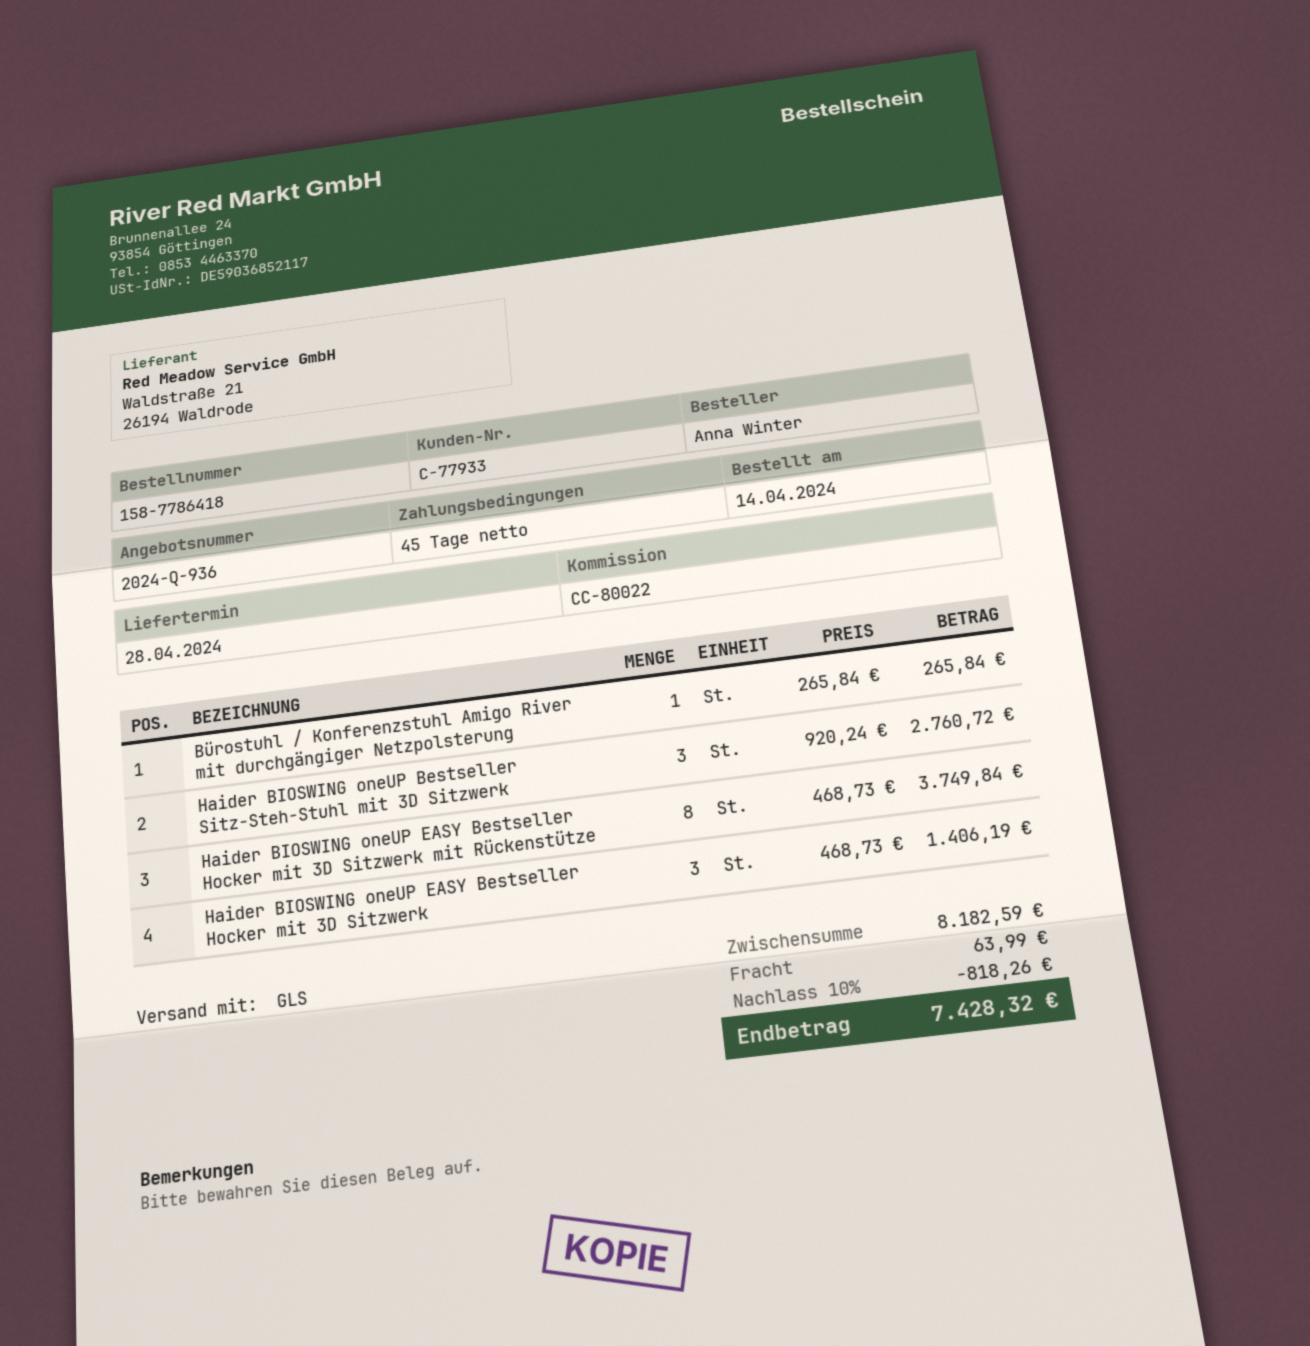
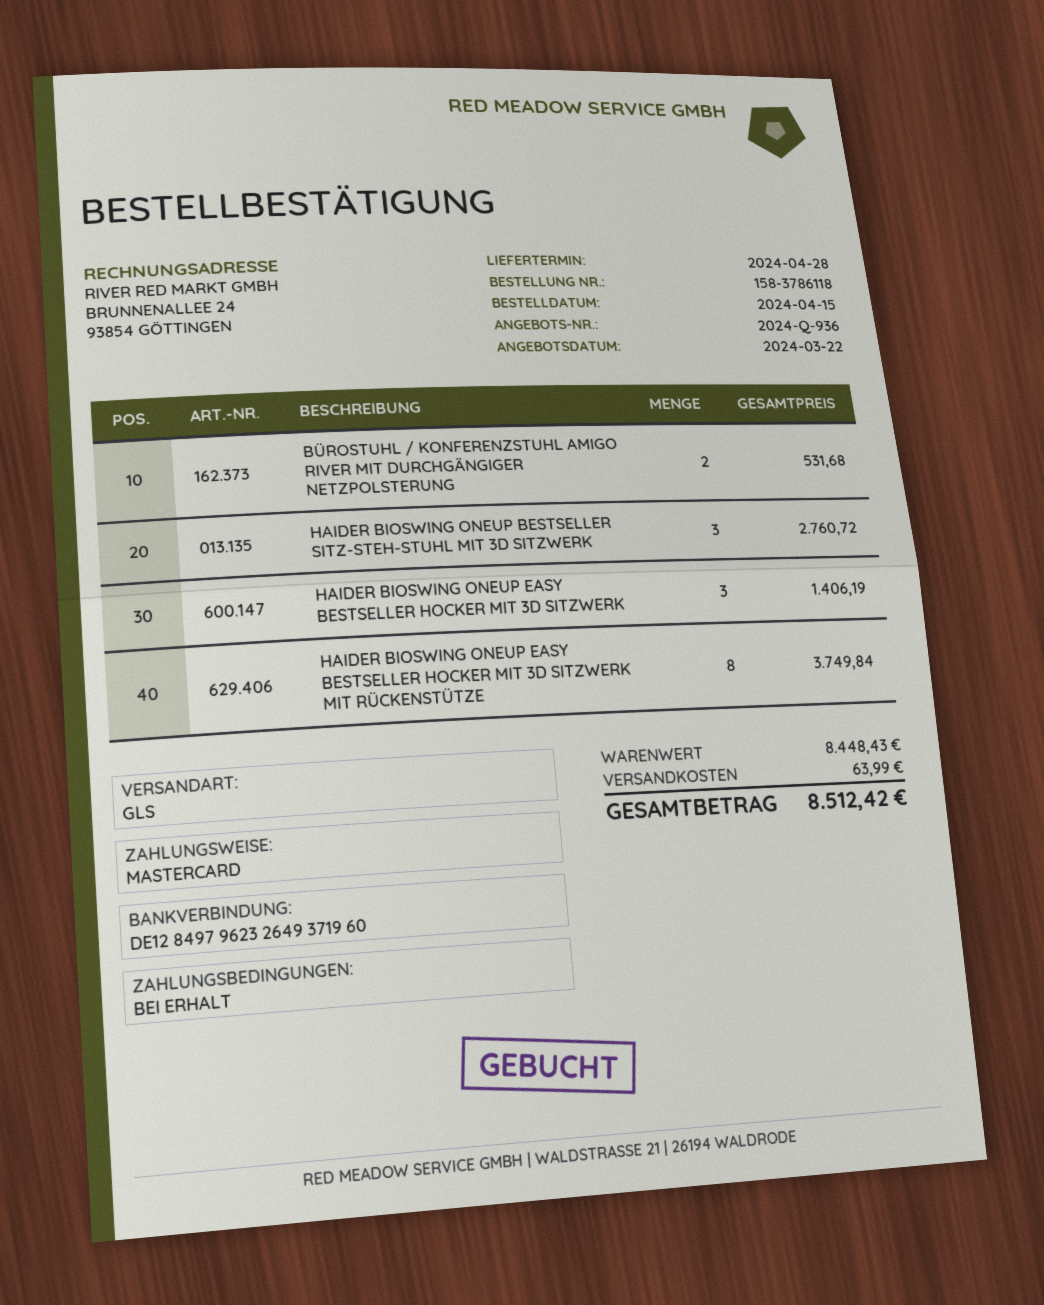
order number: 158-7786418 -> 158-3786118
order date: 2024-04-14 -> 2024-04-15
payment terms: 45 days -> on receipt
Bürostuhl / Konferenzstuhl Amigo River mit durchgängiger Netzpolsterung: 1 for 265.84 -> 2 for 531.68
subtotal: 8182.59 -> 8448.43
discount: 10% = 818.26 -> none
total: 7428.32 -> 8512.42

